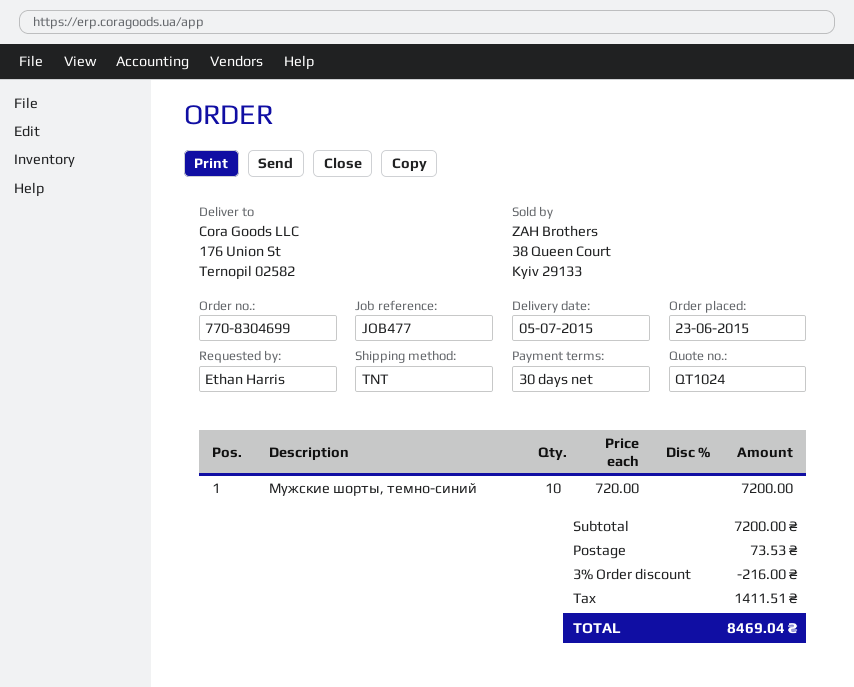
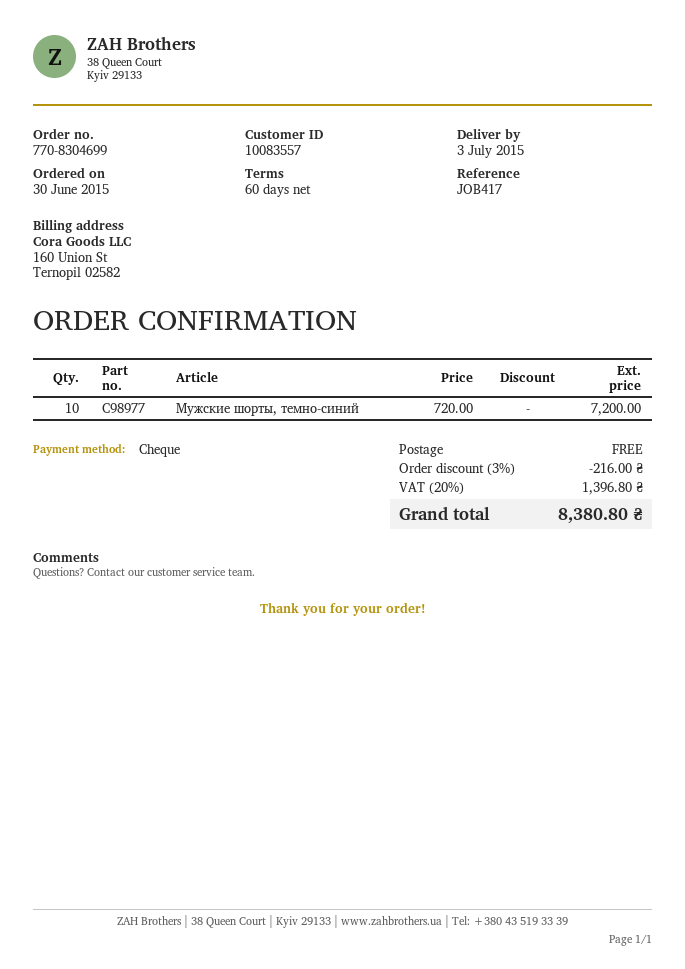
order date: 2015-06-23 -> 2015-06-30
delivery date: 2015-07-05 -> 2015-07-03
payment terms: 30 days -> 60 days
reference: JOB477 -> JOB417
shipping: 73.53 -> 0.00
tax: 1411.51 -> 1396.80
total: 8469.04 -> 8380.80

